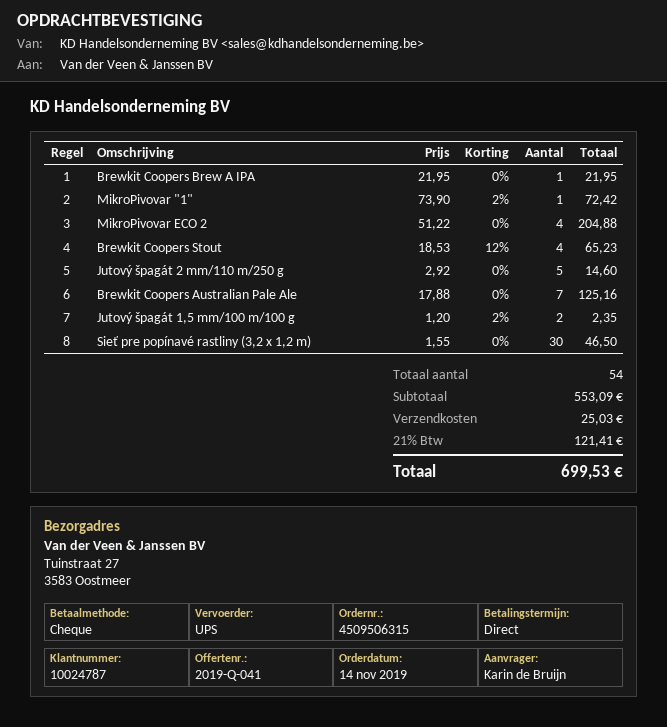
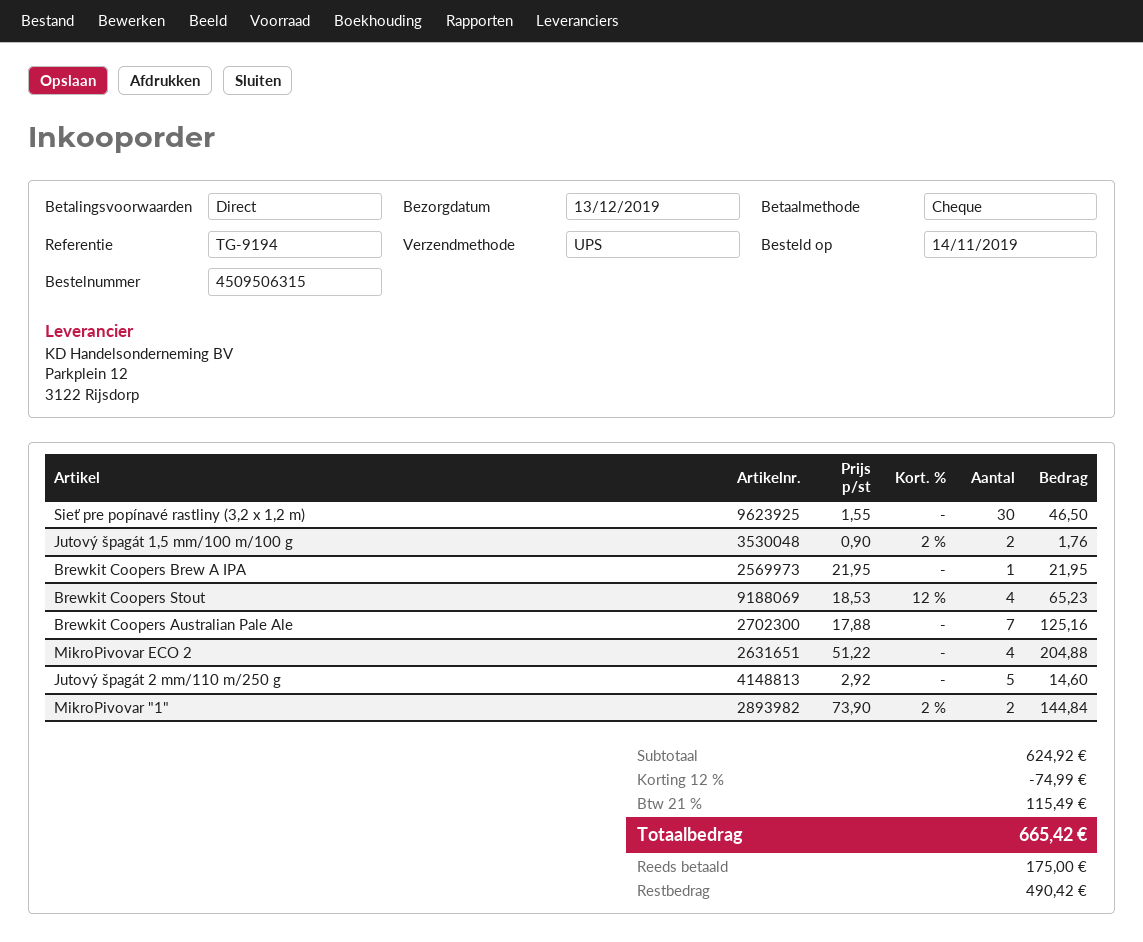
MikroPivovar "1": 1 x 73.90 - 2% = 72.42 -> 2 x 73.90 - 2% = 144.84
Jutový špagát 1,5 mm/100 m/100 g: 2 x 1.20 - 2% = 2.35 -> 2 x 0.90 - 2% = 1.76
subtotal: 553.09 -> 624.92
discount: none -> 12% = 74.99
shipping: 25.03 -> none
tax: 21% = 121.41 -> 21% = 115.49
total: 699.53 -> 665.42

